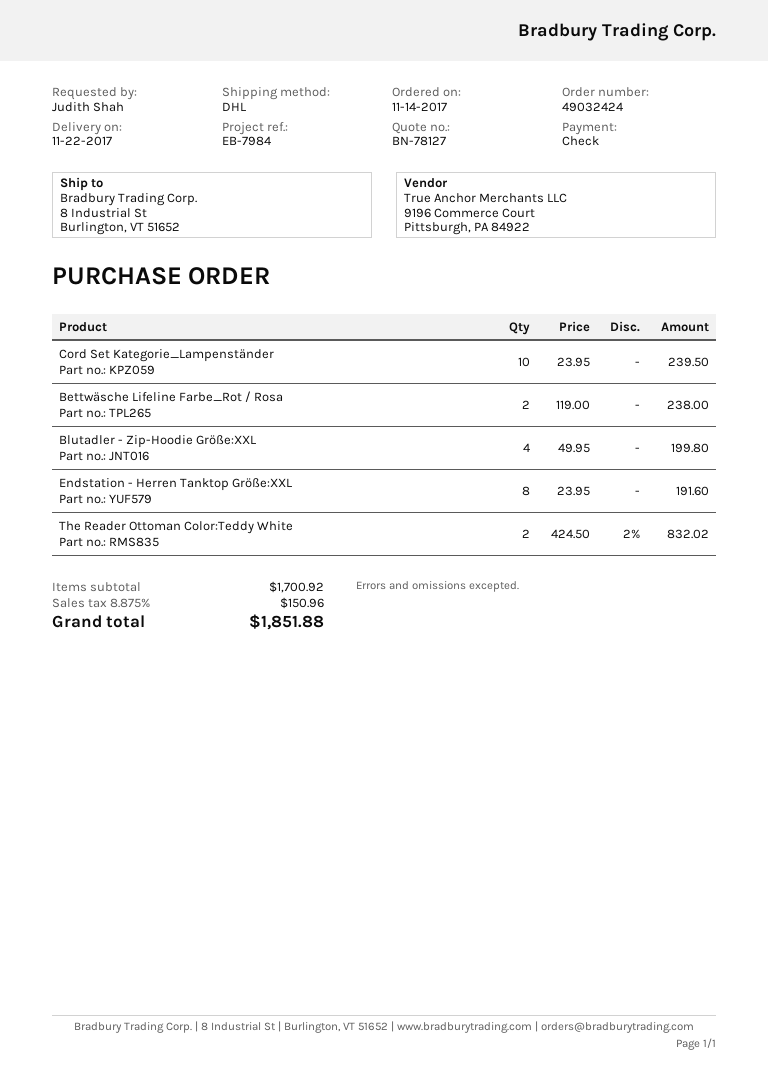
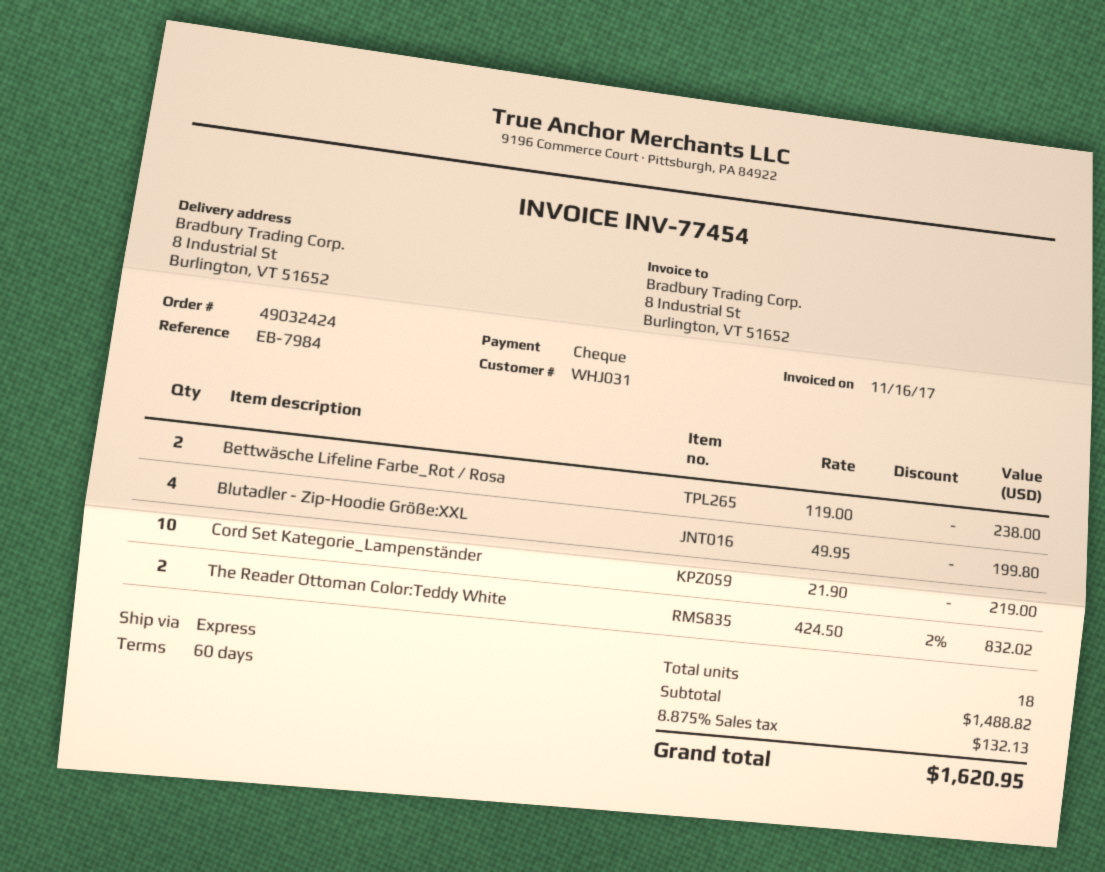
shipping method: DHL -> express
Cord Set Kategorie_Lampenständer: 10 x 23.95 = 239.50 -> 10 x 21.90 = 219.00
Endstation - Herren Tanktop Größe:XXL: 8 x 23.95 = 191.60 -> none
subtotal: 1700.92 -> 1488.82
tax: 8.875% = 150.96 -> 8.875% = 132.13
total: 1851.88 -> 1620.95

